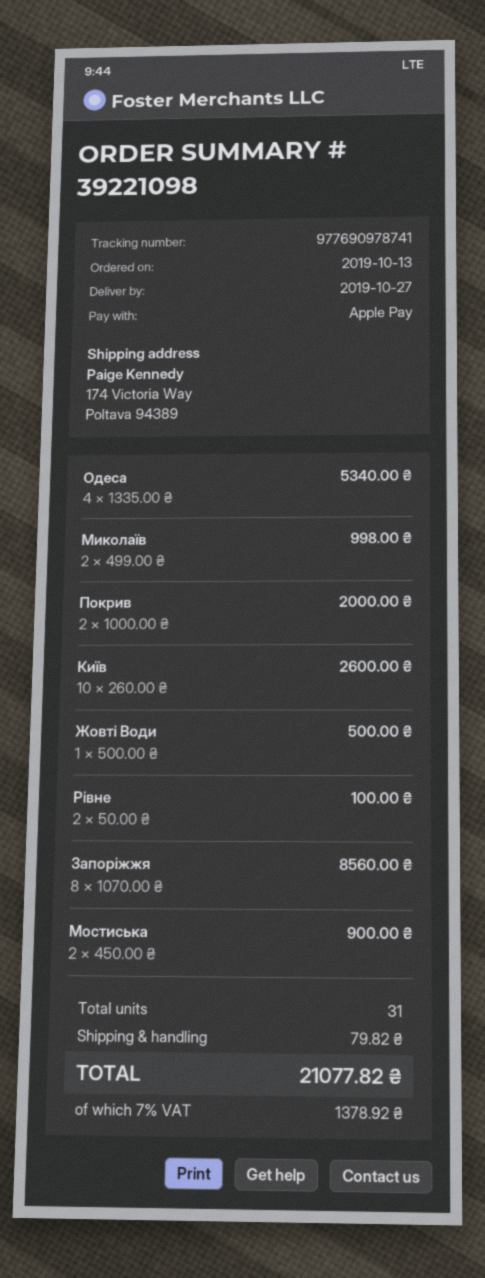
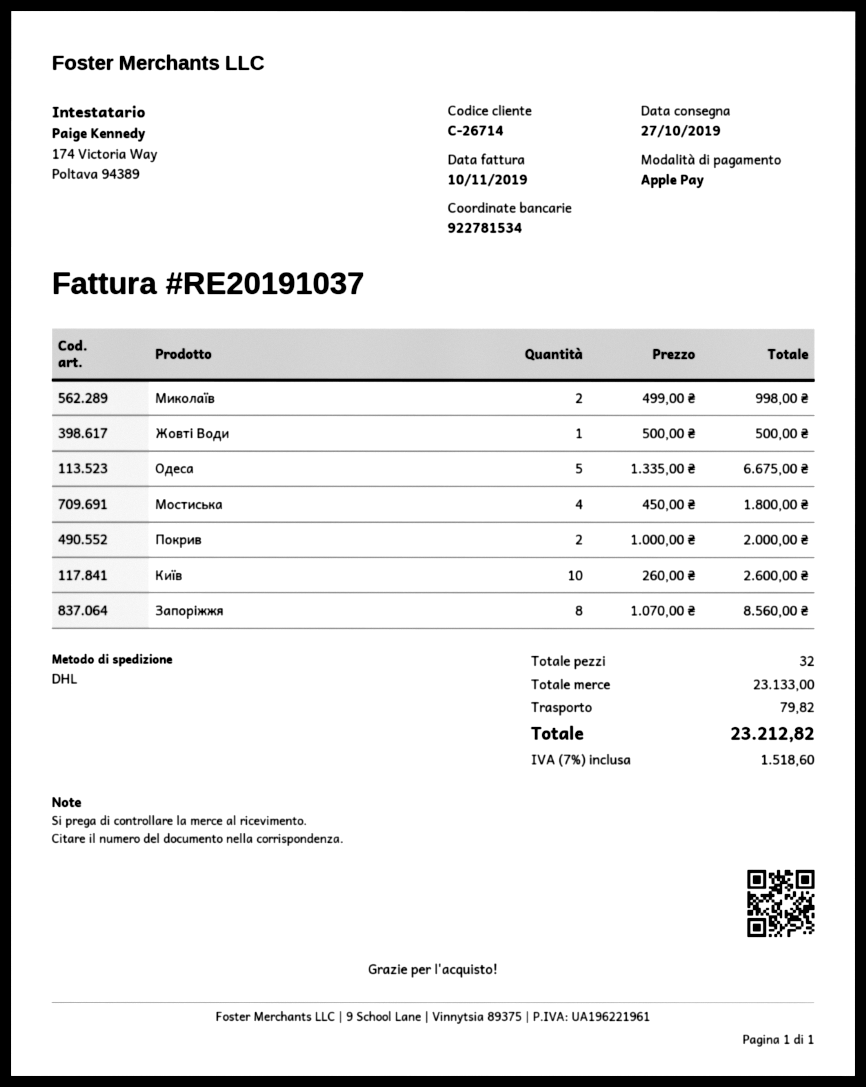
Одеса: 4 x 1335.00 = 5340.00 -> 5 x 1335.00 = 6675.00
Рівне: 2 x 50.00 = 100.00 -> none
Мостиська: 2 x 450.00 = 900.00 -> 4 x 450.00 = 1800.00
total quantity: 31 -> 32
tax: 7% = 1378.92 -> 7% = 1518.60
total: 21077.82 -> 23212.82

